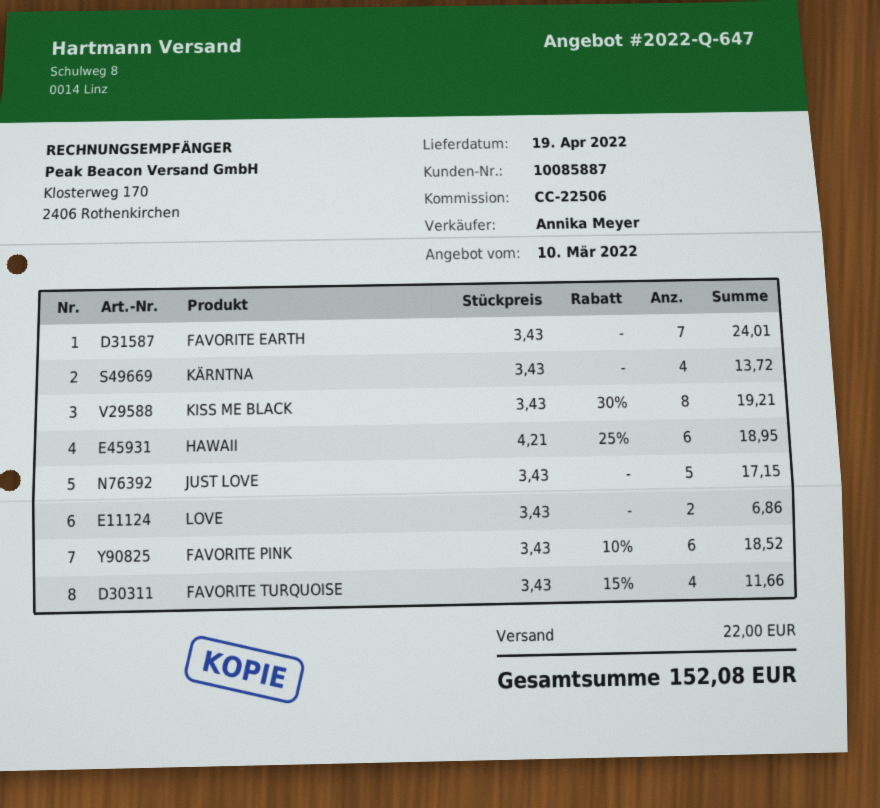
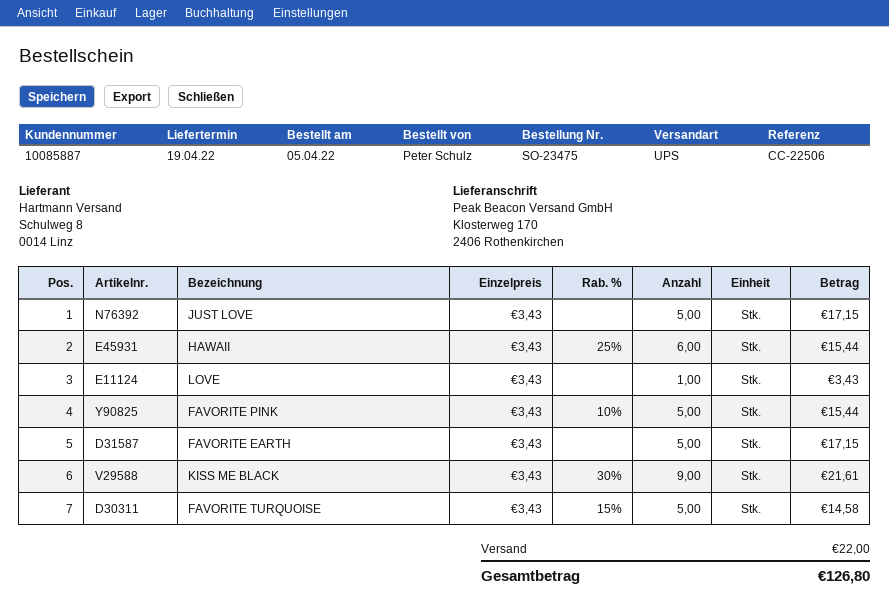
FAVORITE EARTH: 7 x 3.43 = 24.01 -> 5 x 3.43 = 17.15
KÄRNTNA: 4 x 3.43 = 13.72 -> none
KISS ME BLACK: 8 x 3.43 - 30% = 19.21 -> 9 x 3.43 - 30% = 21.61
HAWAII: 6 x 4.21 - 25% = 18.95 -> 6 x 3.43 - 25% = 15.44
LOVE: 2 x 3.43 = 6.86 -> 1 x 3.43 = 3.43
FAVORITE PINK: 6 x 3.43 - 10% = 18.52 -> 5 x 3.43 - 10% = 15.44
FAVORITE TURQUOISE: 4 x 3.43 - 15% = 11.66 -> 5 x 3.43 - 15% = 14.58
total: 152.08 -> 126.80

